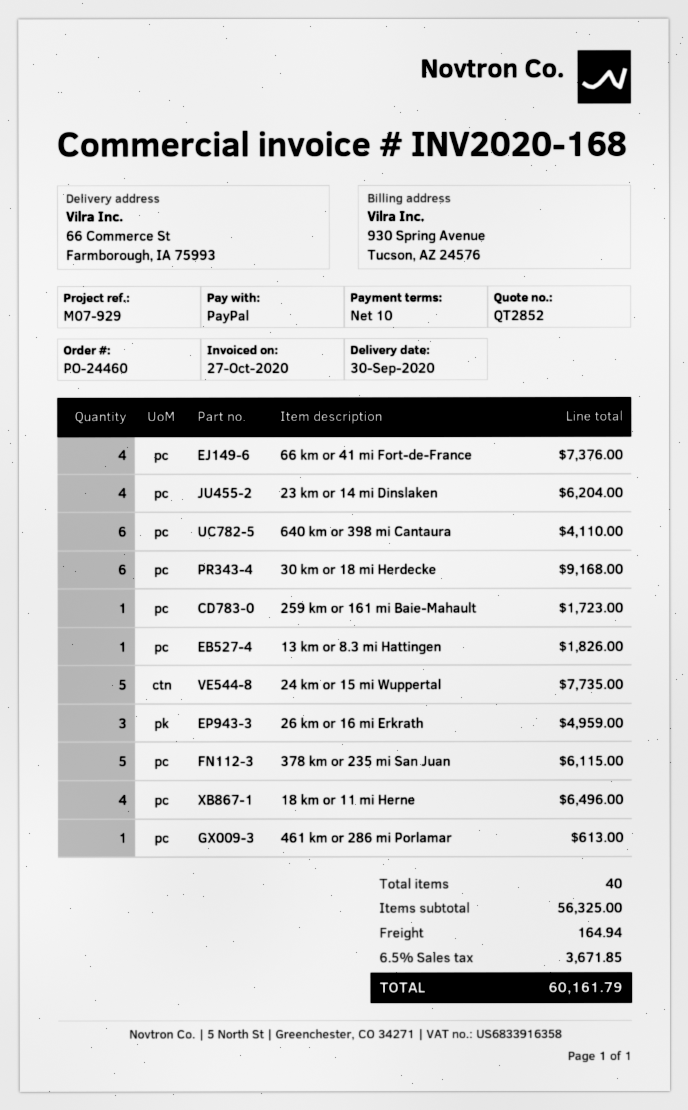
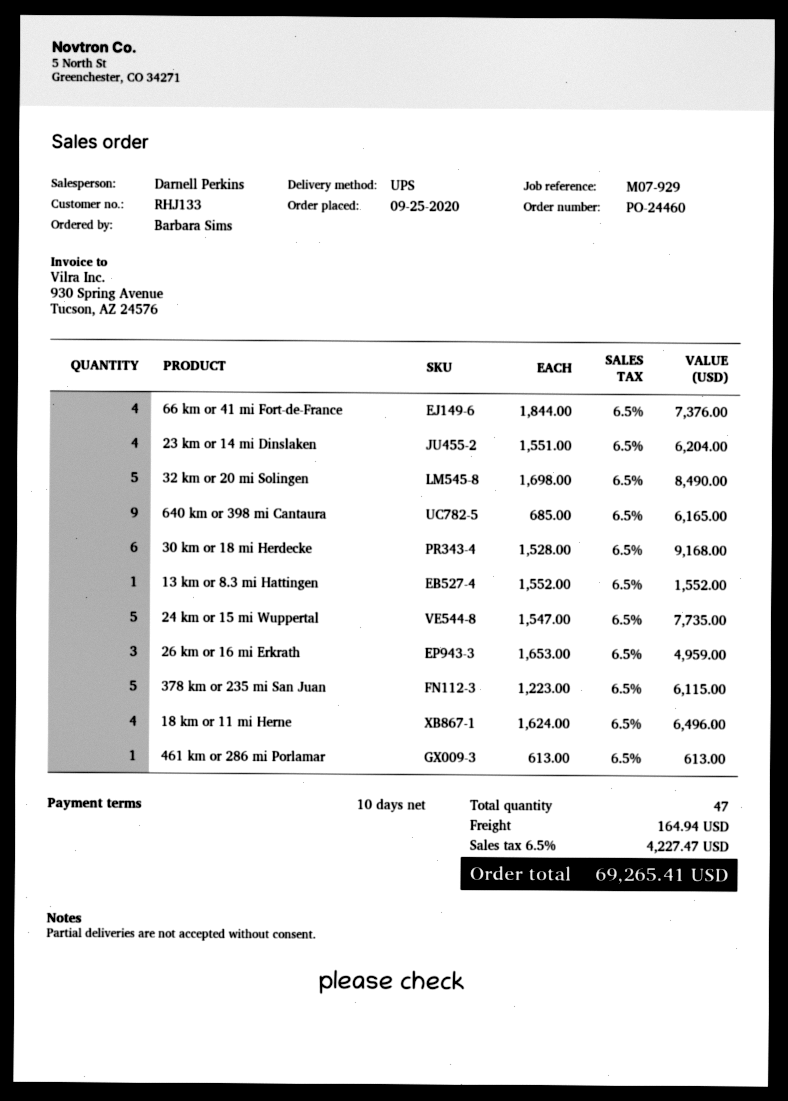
640 km or 398 mi Cantaura: 6 for 4110.00 -> 9 for 6165.00
259 km or 161 mi Baie-Mahault: 1 for 1723.00 -> none
13 km or 8.3 mi Hattingen: 1 for 1826.00 -> 1 for 1552.00
32 km or 20 mi Solingen: none -> 5 for 8490.00
total quantity: 40 -> 47
tax: 6.5% = 3671.85 -> 6.5% = 4227.47
total: 60161.79 -> 69265.41

